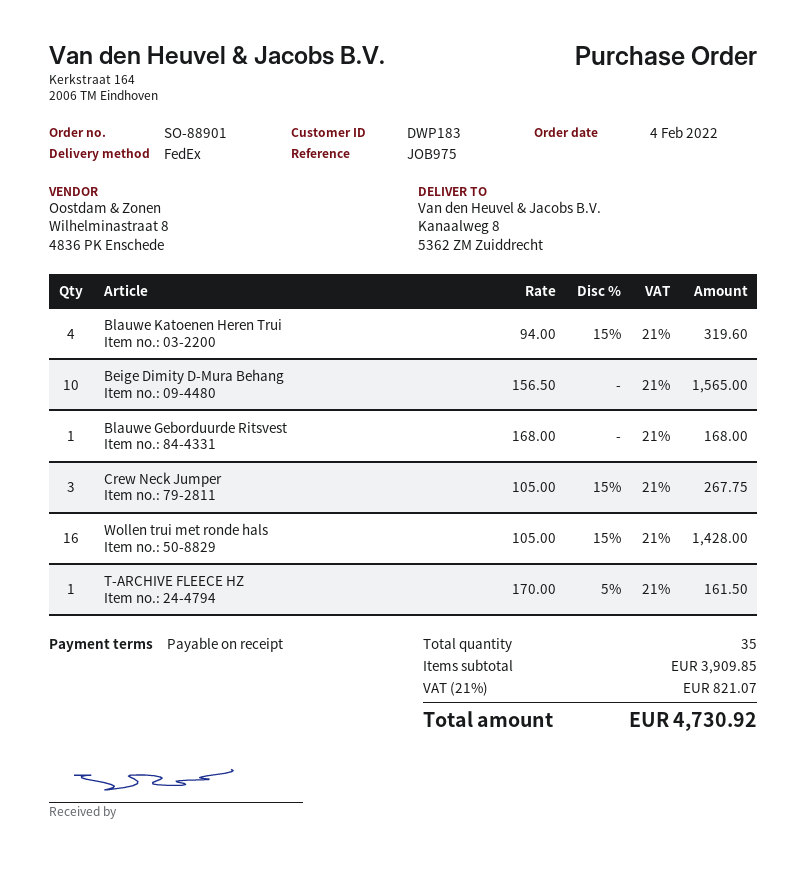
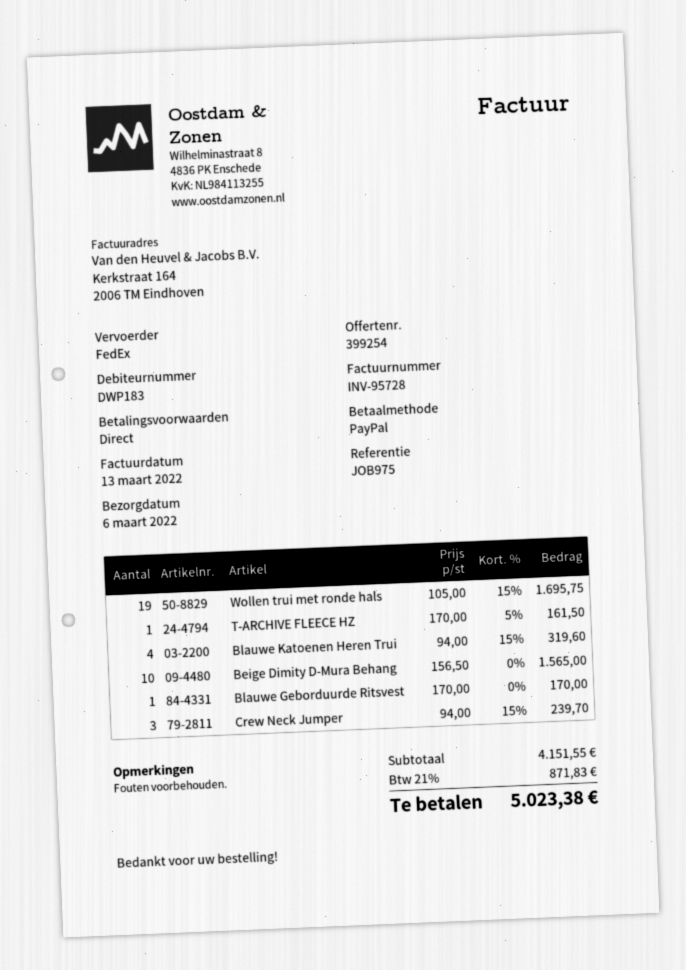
Blauwe Geborduurde Ritsvest: 1 x 168.00 = 168.00 -> 1 x 170.00 = 170.00
Crew Neck Jumper: 3 x 105.00 - 15% = 267.75 -> 3 x 94.00 - 15% = 239.70
Wollen trui met ronde hals: 16 x 105.00 - 15% = 1428.00 -> 19 x 105.00 - 15% = 1695.75
subtotal: 3909.85 -> 4151.55
tax: 21% = 821.07 -> 21% = 871.83
total: 4730.92 -> 5023.38

